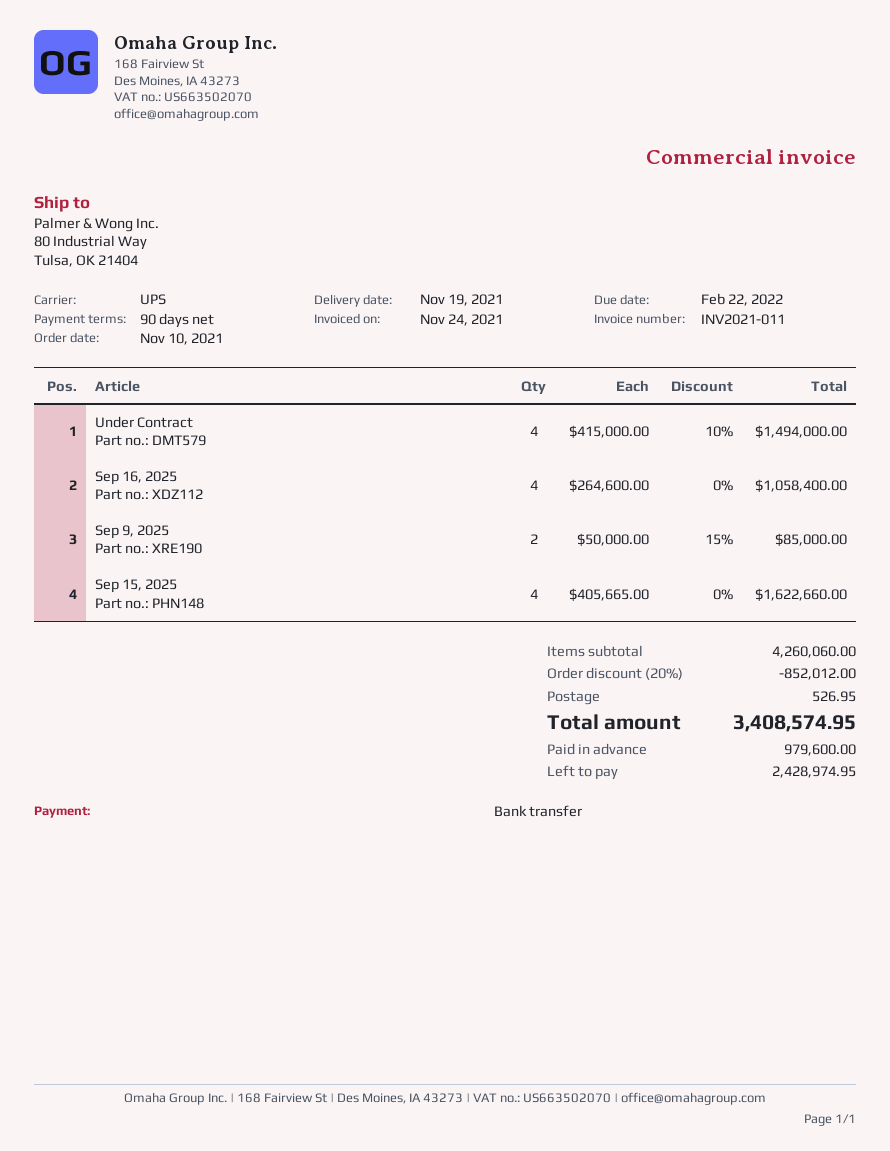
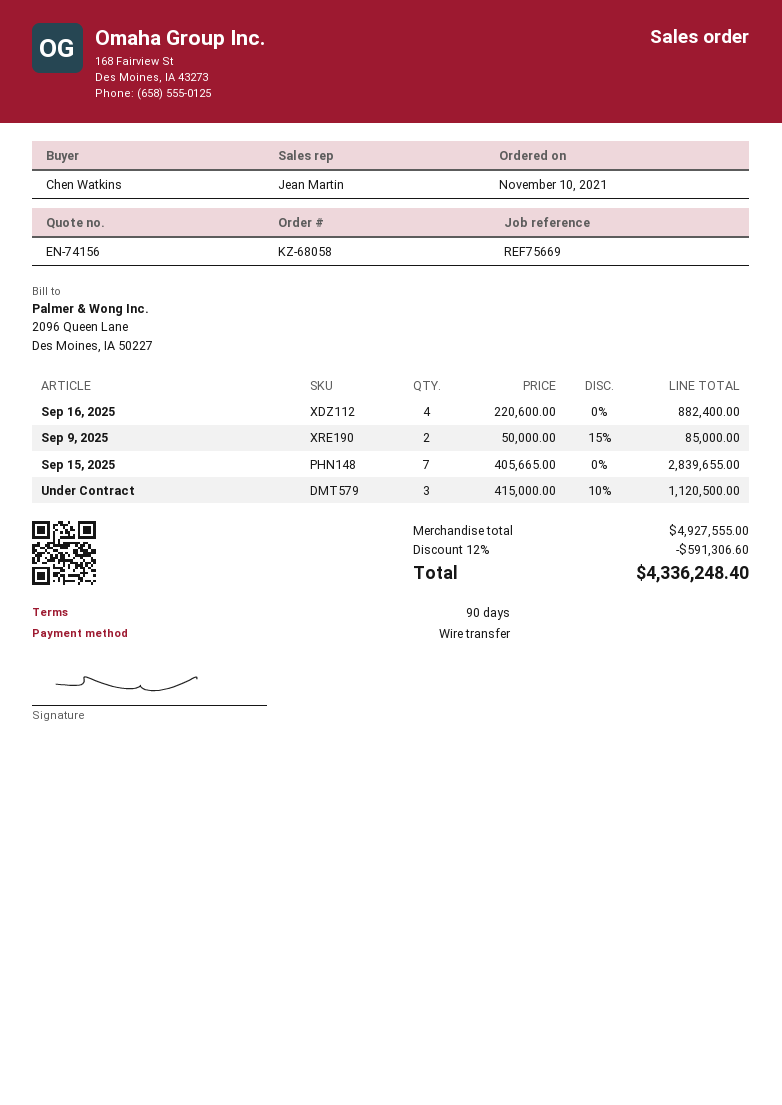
Under Contract: 4 x 415000.00 - 10% = 1494000.00 -> 3 x 415000.00 - 10% = 1120500.00
Sep 16, 2025: 4 x 264600.00 = 1058400.00 -> 4 x 220600.00 = 882400.00
Sep 15, 2025: 4 x 405665.00 = 1622660.00 -> 7 x 405665.00 = 2839655.00
subtotal: 4260060.00 -> 4927555.00
discount: 20% = 852012.00 -> 12% = 591306.60
shipping: 526.95 -> none
total: 3408574.95 -> 4336248.40

